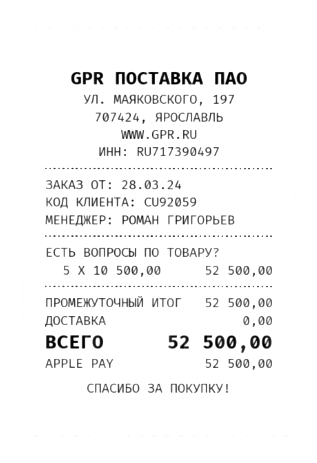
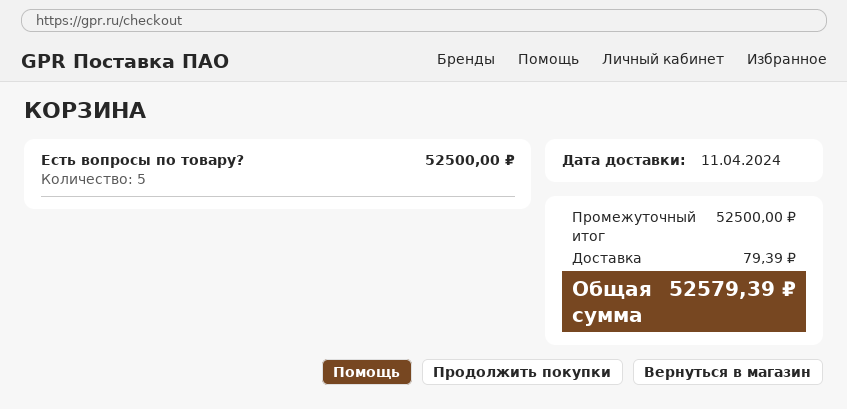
shipping: 0.00 -> 79.39
total: 52500.00 -> 52579.39

